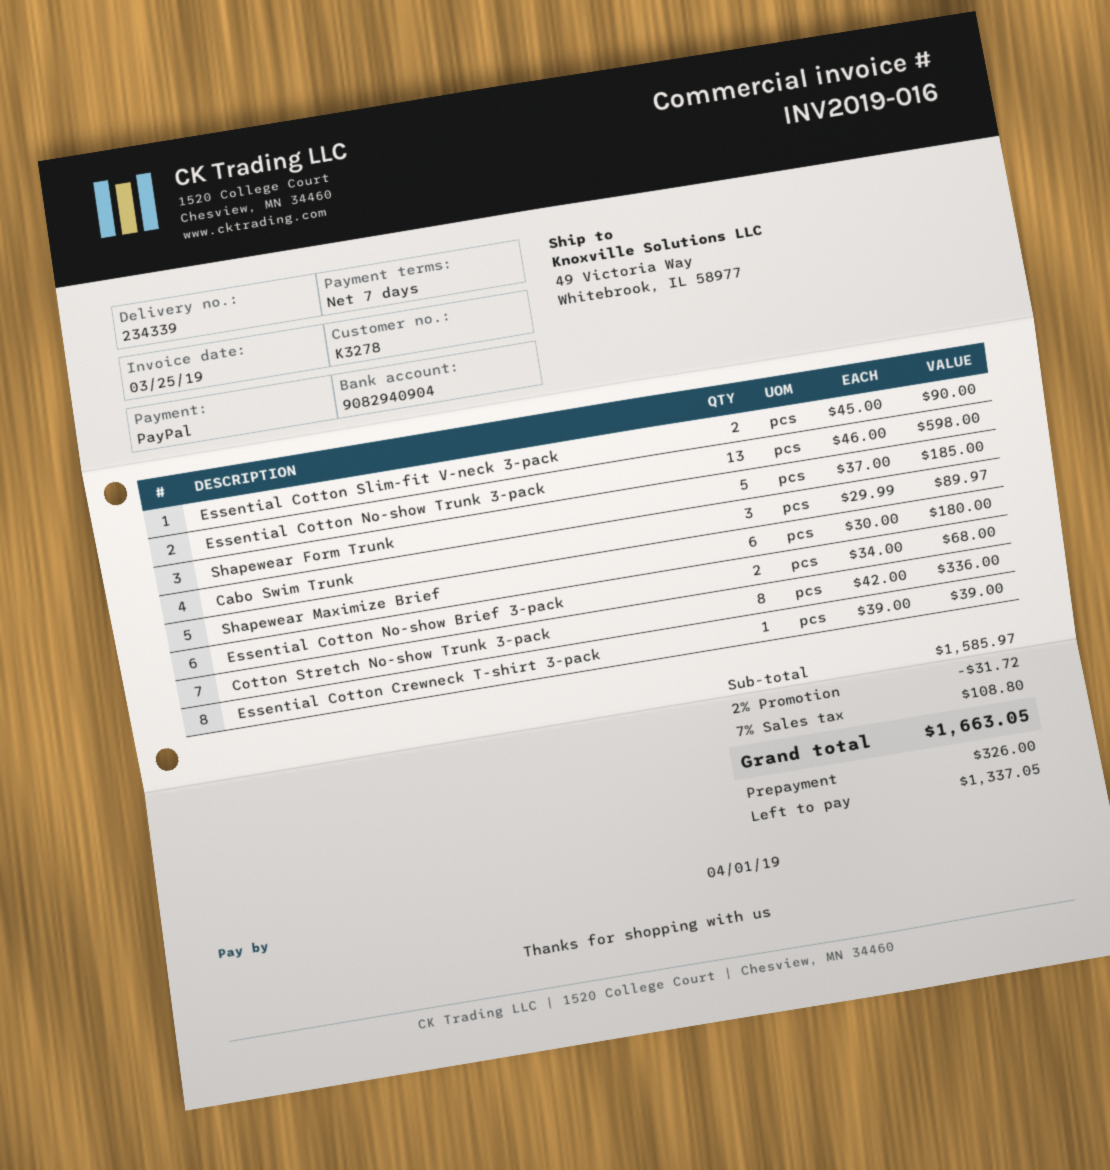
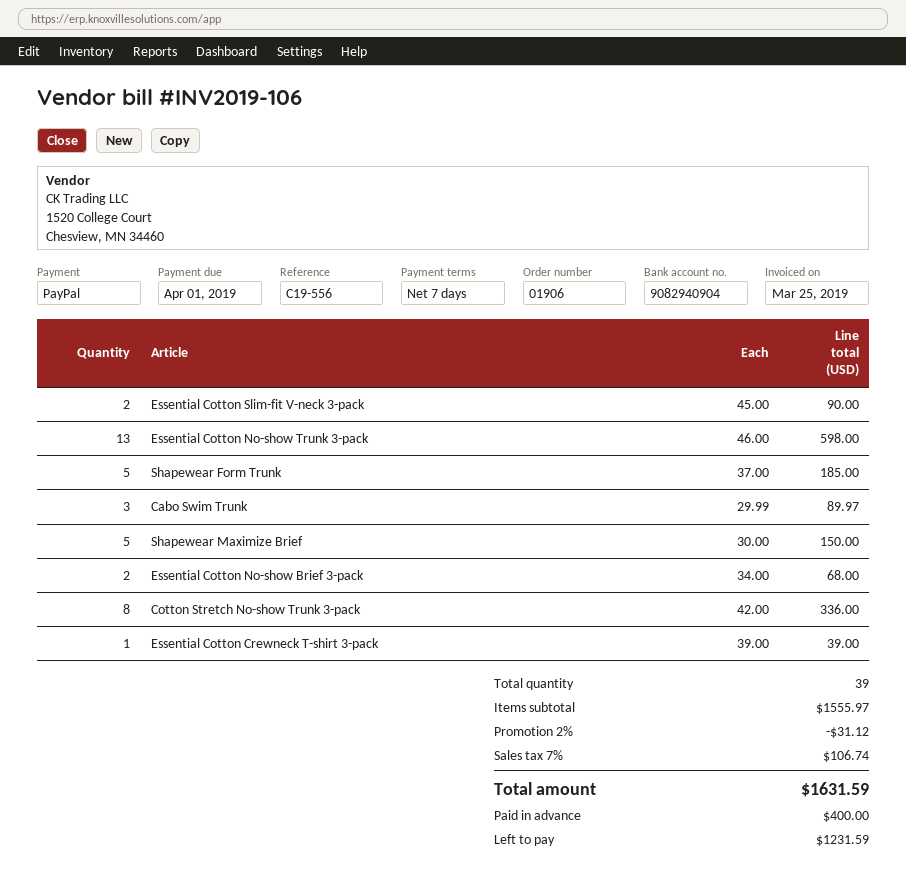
invoice number: INV2019-016 -> INV2019-106
Shapewear Maximize Brief: 6 x 30.00 = 180.00 -> 5 x 30.00 = 150.00
subtotal: 1585.97 -> 1555.97
discount: 2% = 31.72 -> 2% = 31.12
tax: 7% = 108.80 -> 7% = 106.74
total: 1663.05 -> 1631.59
deposit: 326.00 -> 400.00
balance: 1337.05 -> 1231.59

